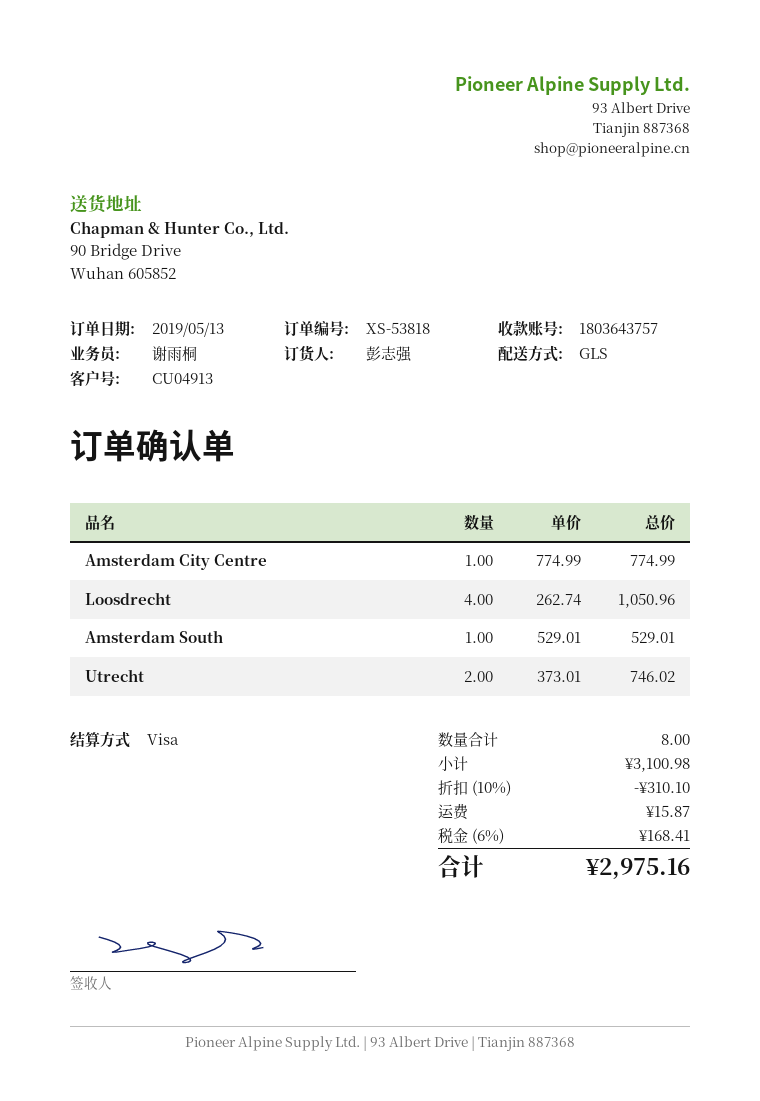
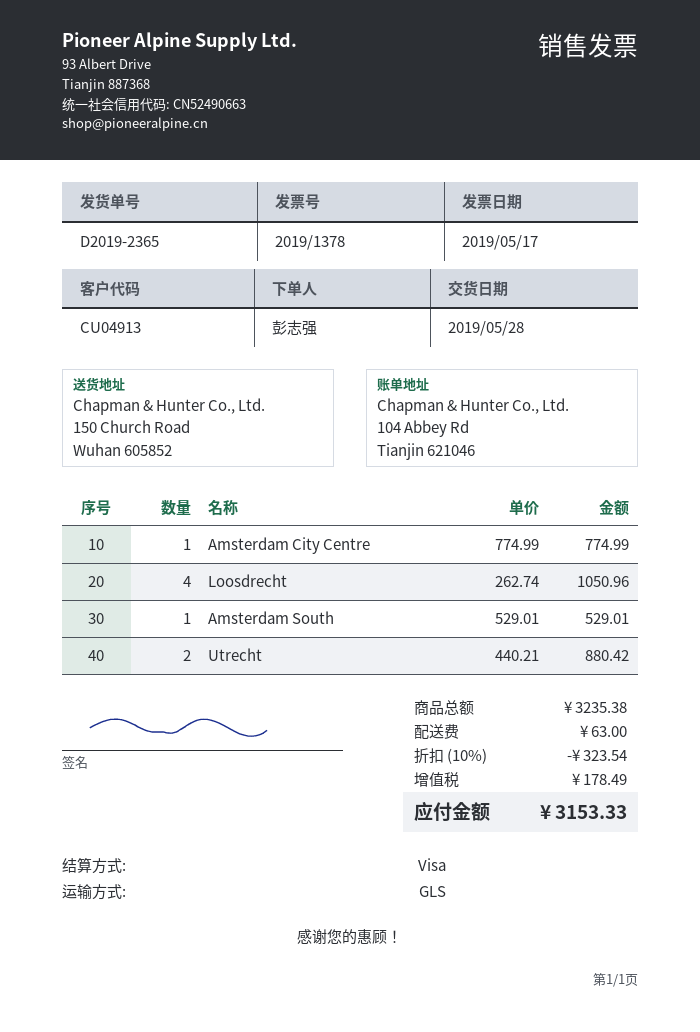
ship to: 90 Bridge Drive, Wuhan 605852 -> 150 Church Road, Wuhan 605852
Utrecht: 2 x 373.01 = 746.02 -> 2 x 440.21 = 880.42
subtotal: 3100.98 -> 3235.38
discount: 10% = 310.10 -> 10% = 323.54
shipping: 15.87 -> 63.00
tax: 168.41 -> 178.49
total: 2975.16 -> 3153.33

